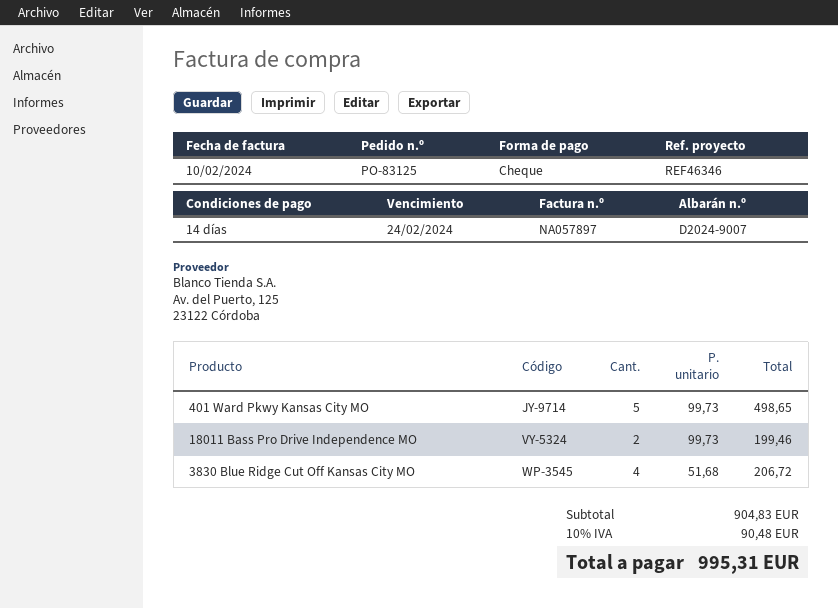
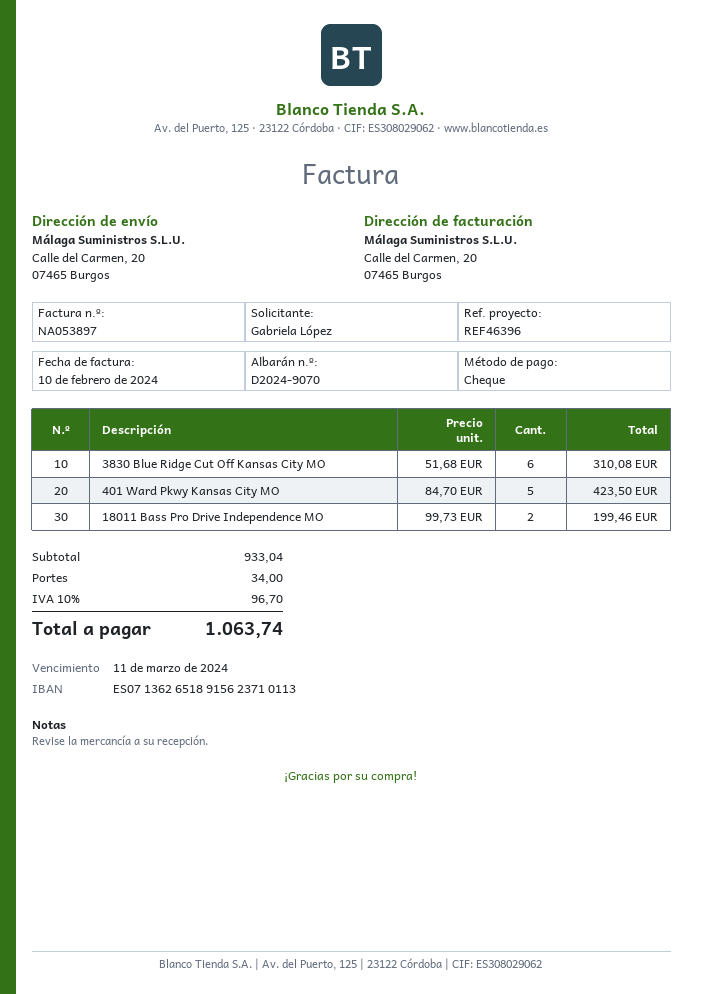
delivery note number: D2024-9007 -> D2024-9070
invoice number: NA057897 -> NA053897
due date: 2024-02-24 -> 2024-03-11
reference: REF46346 -> REF46396
401 Ward Pkwy Kansas City MO: 5 x 99.73 = 498.65 -> 5 x 84.70 = 423.50
3830 Blue Ridge Cut Off Kansas City MO: 4 x 51.68 = 206.72 -> 6 x 51.68 = 310.08
subtotal: 904.83 -> 933.04
shipping: none -> 34.00
tax: 10% = 90.48 -> 10% = 96.70
total: 995.31 -> 1063.74

